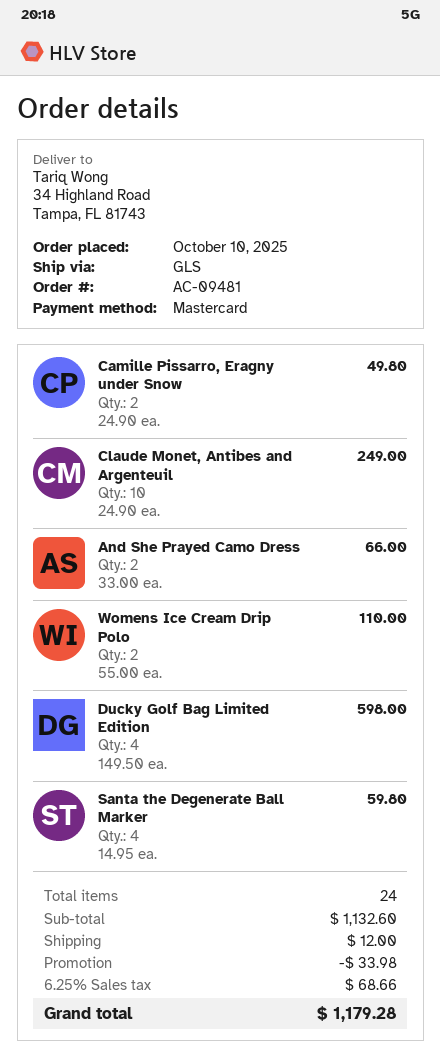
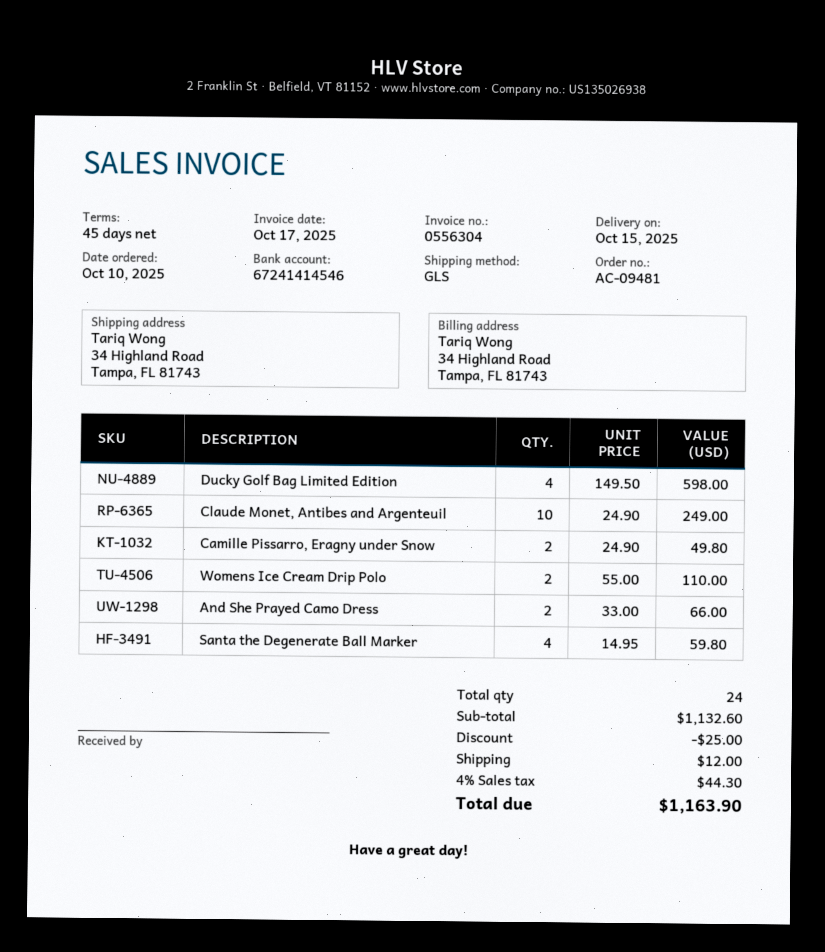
discount: 33.98 -> 25.00
tax: 6.25% = 68.66 -> 4% = 44.30
total: 1179.28 -> 1163.90

